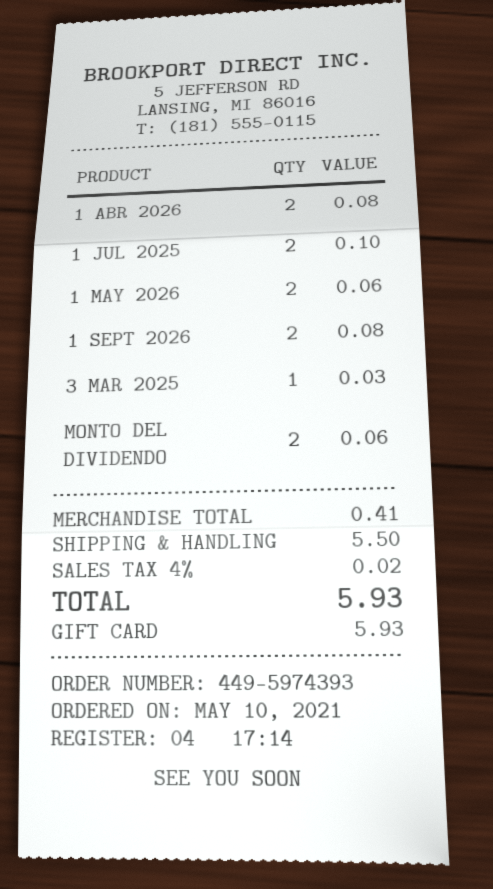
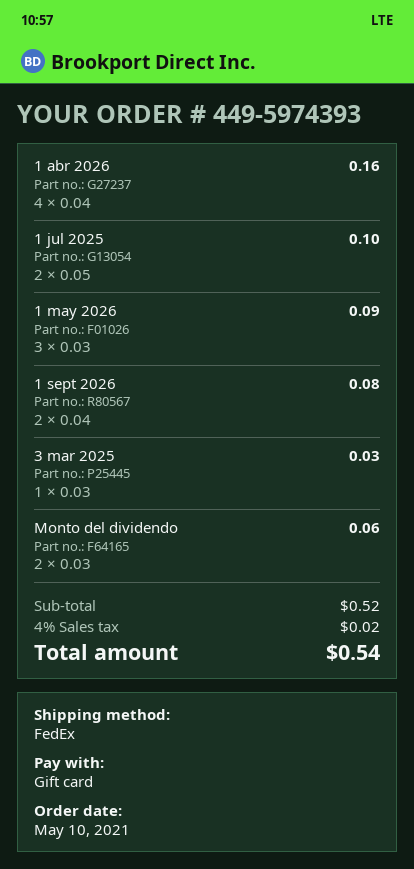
1 ABR 2026: 2 for 0.08 -> 4 for 0.16
1 MAY 2026: 2 for 0.06 -> 3 for 0.09
subtotal: 0.41 -> 0.52
shipping: 5.50 -> none
total: 5.93 -> 0.54

